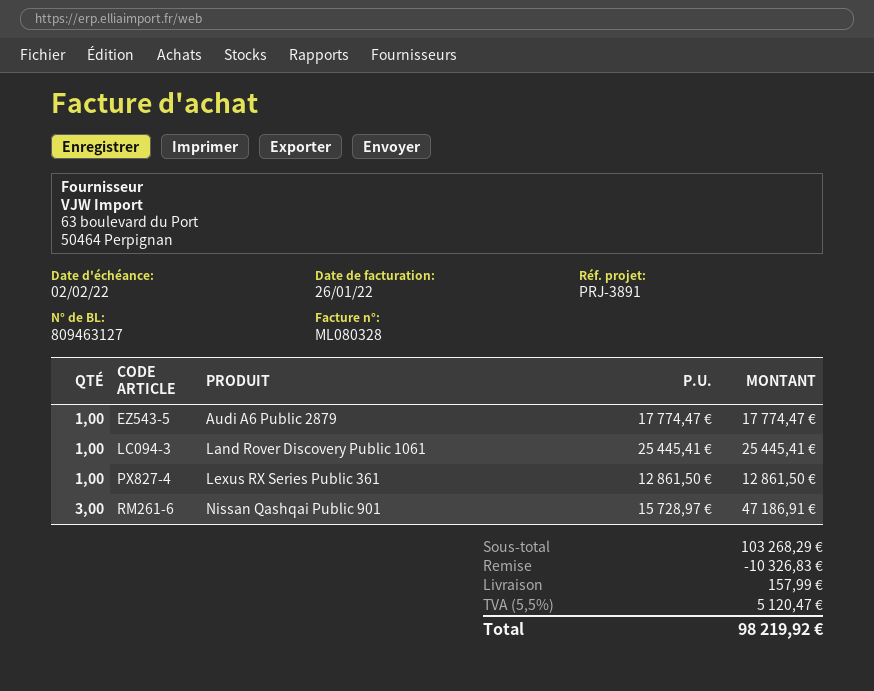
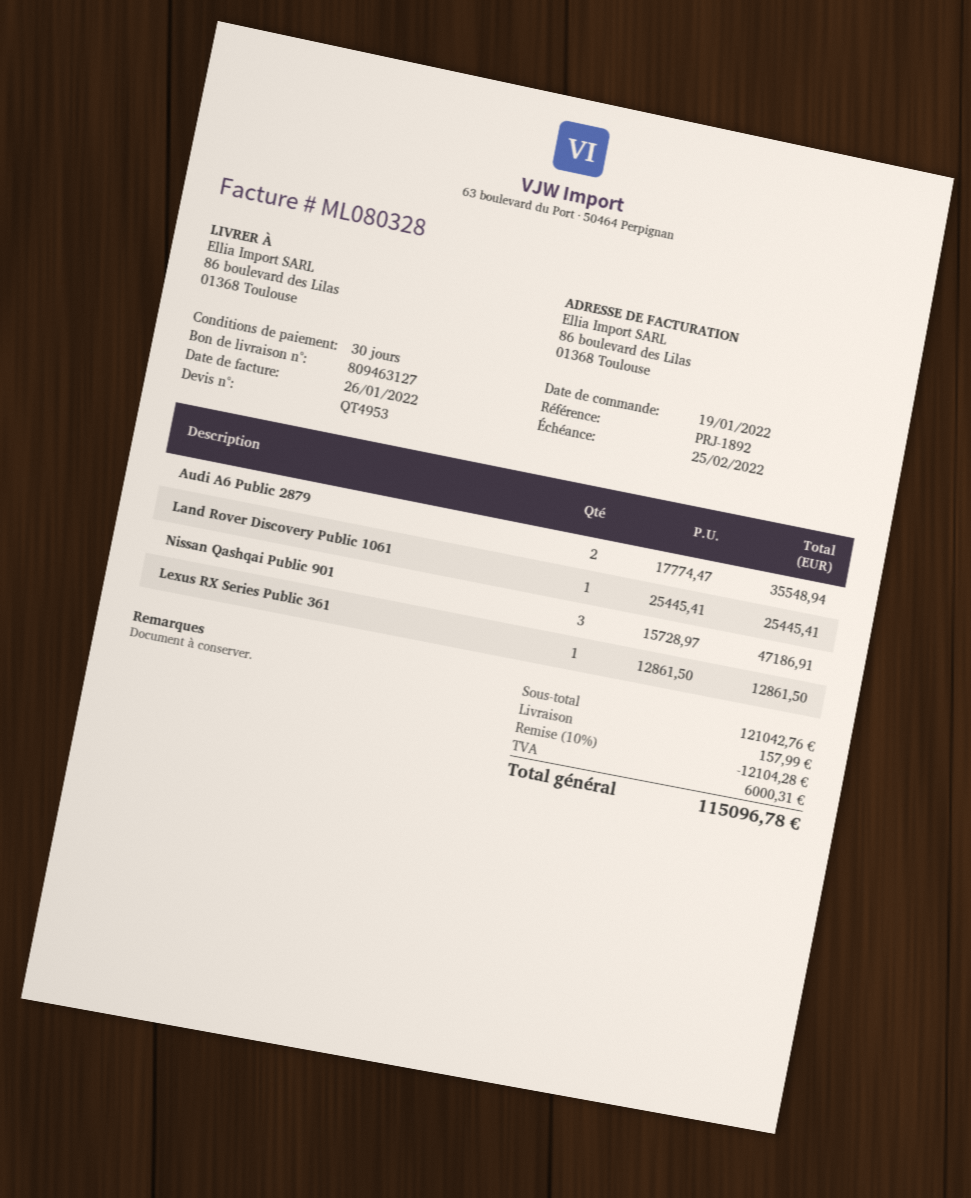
due date: 2022-02-02 -> 2022-02-25
reference: PRJ-3891 -> PRJ-1892
Audi A6 Public 2879: 1 x 17774.47 = 17774.47 -> 2 x 17774.47 = 35548.94
subtotal: 103268.29 -> 121042.76
discount: 10326.83 -> 12104.28
tax: 5120.47 -> 6000.31
total: 98219.92 -> 115096.78

